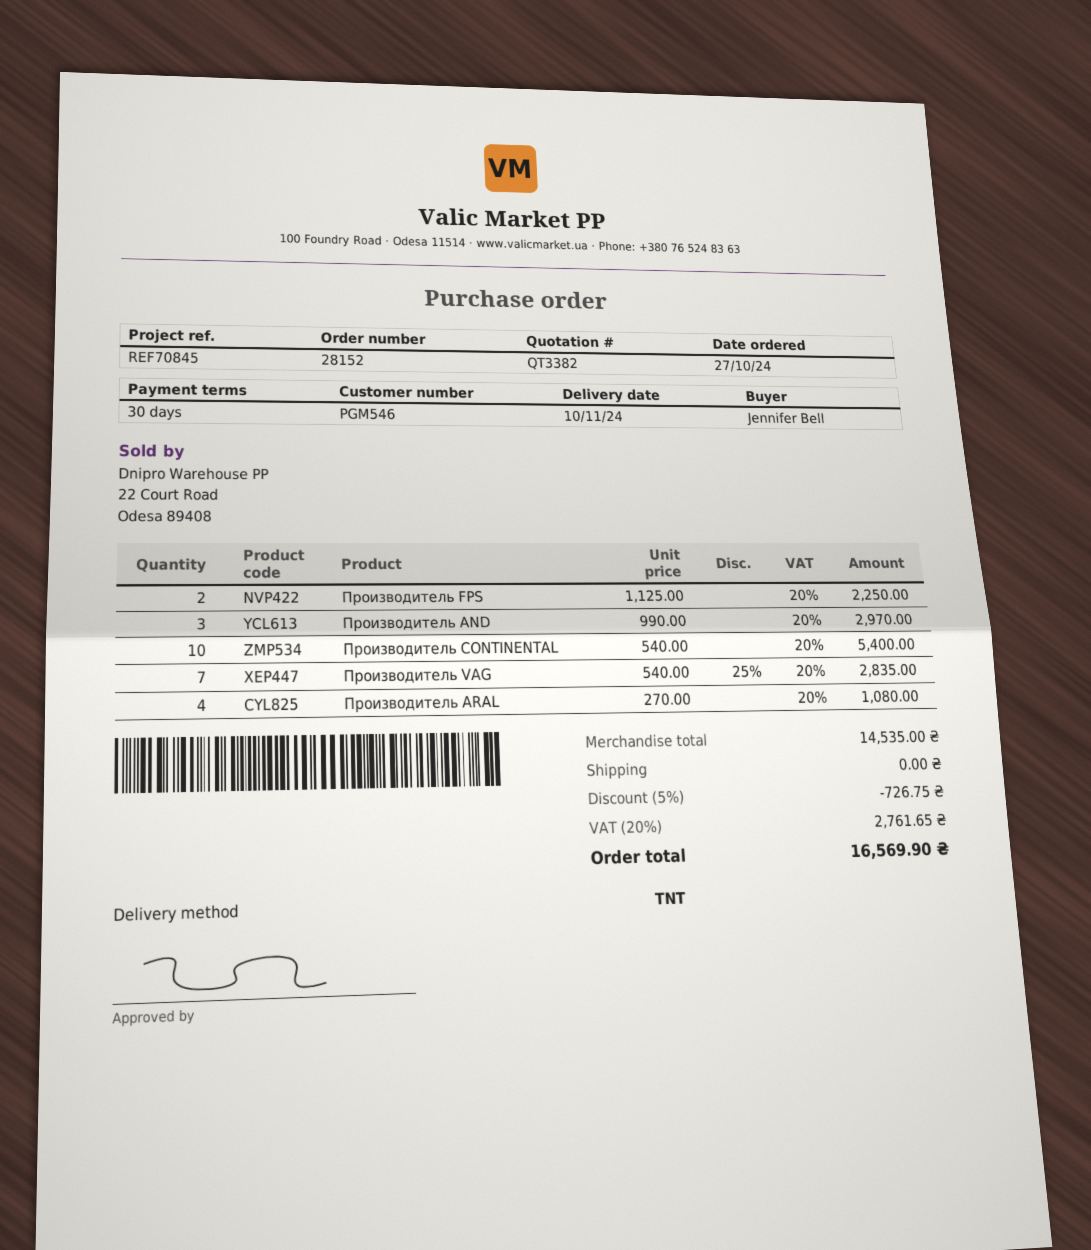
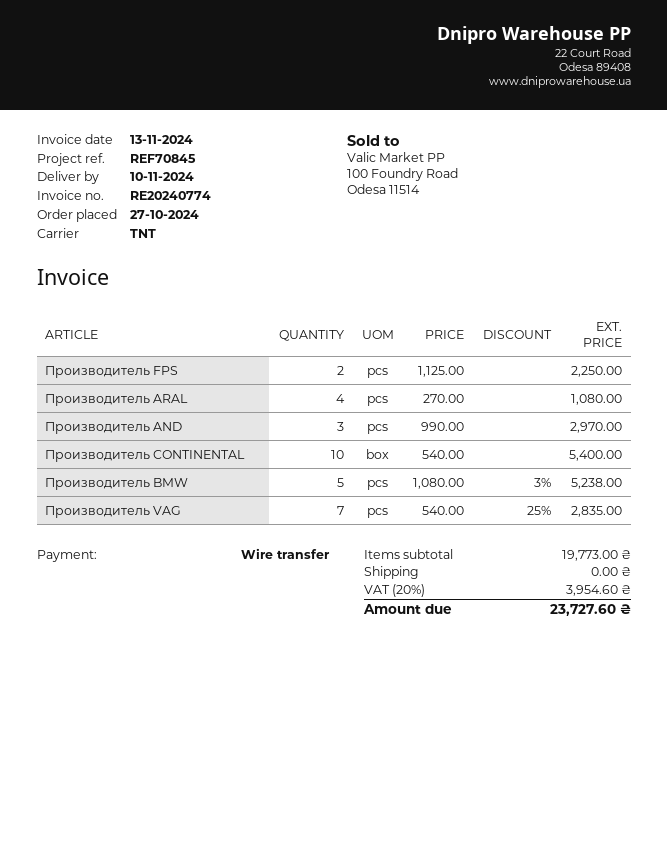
Производитель BMW: none -> 5 x 1080.00 - 3% = 5238.00
subtotal: 14535.00 -> 19773.00
discount: 5% = 726.75 -> none
tax: 20% = 2761.65 -> 20% = 3954.60
total: 16569.90 -> 23727.60

